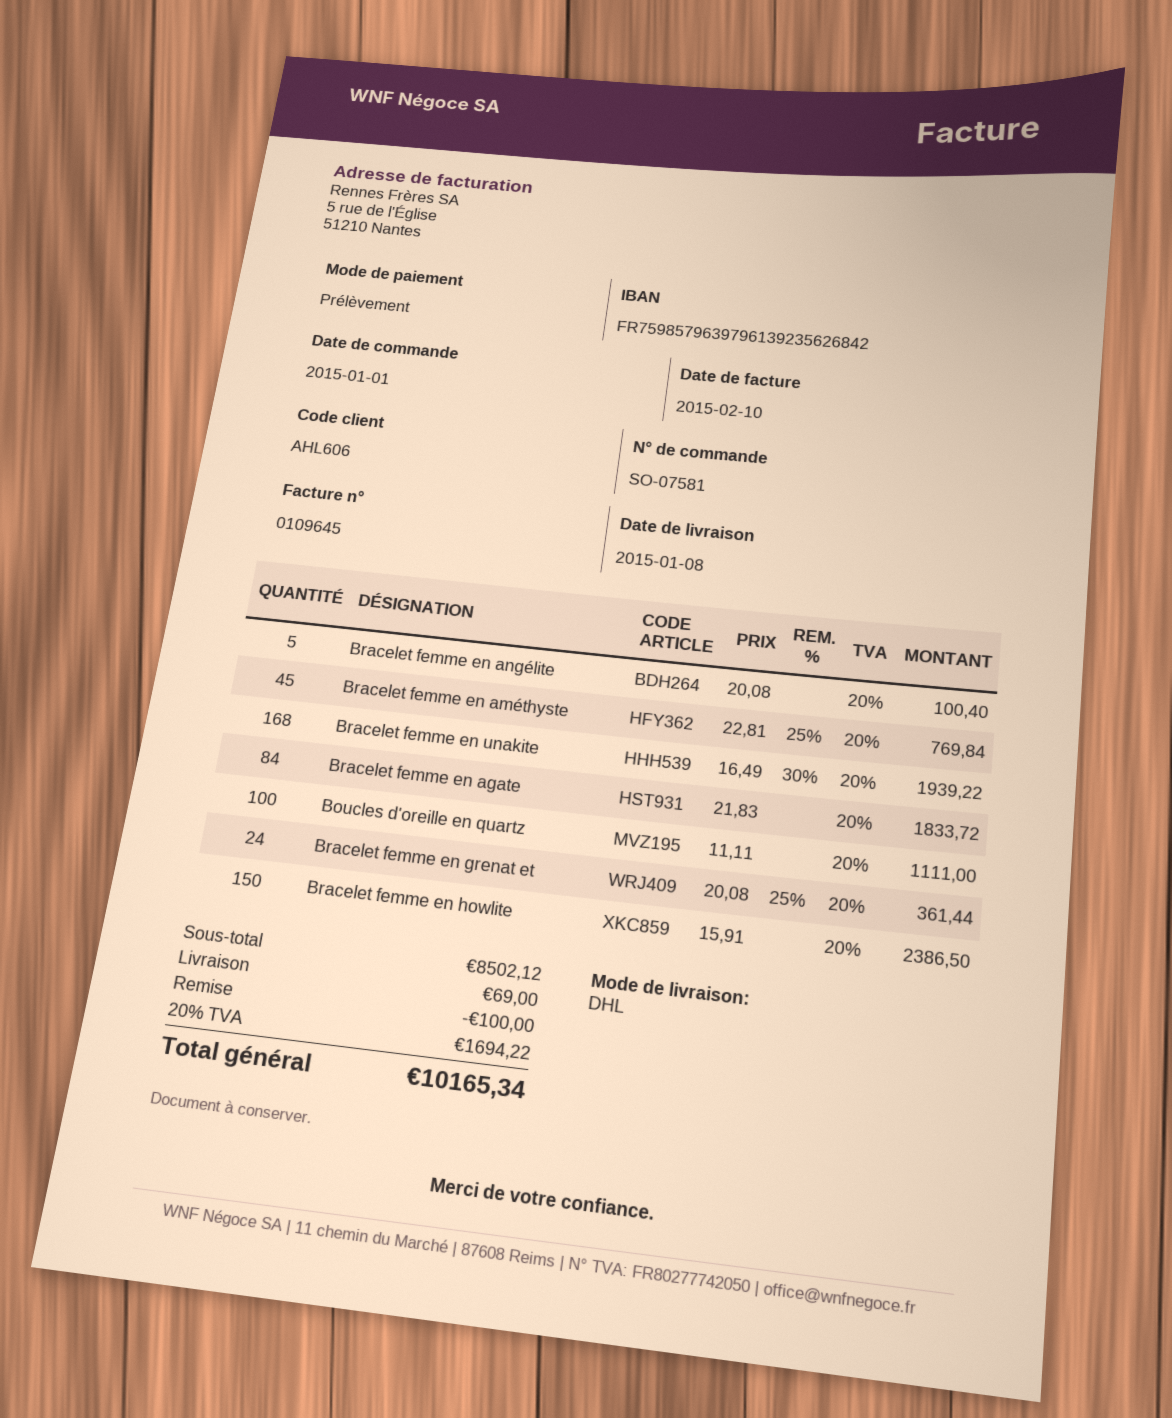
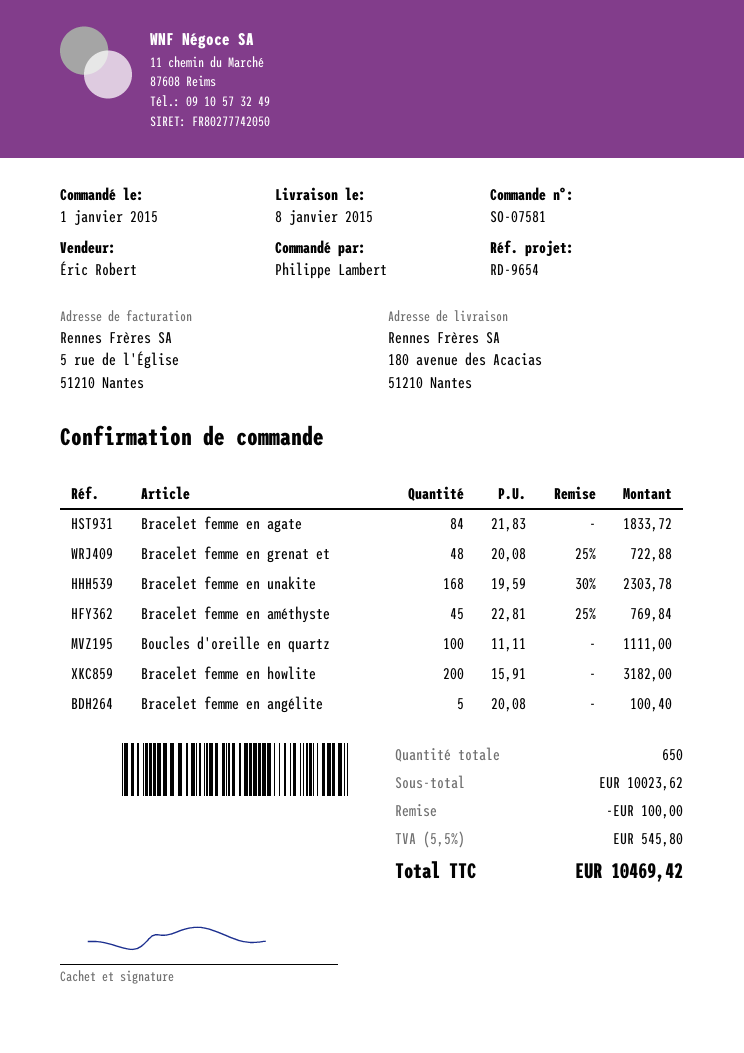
Bracelet femme en unakite: 168 x 16.49 - 30% = 1939.22 -> 168 x 19.59 - 30% = 2303.78
Bracelet femme en grenat et: 24 x 20.08 - 25% = 361.44 -> 48 x 20.08 - 25% = 722.88
Bracelet femme en howlite: 150 x 15.91 = 2386.50 -> 200 x 15.91 = 3182.00
subtotal: 8502.12 -> 10023.62
shipping: 69.00 -> none
tax: 20% = 1694.22 -> 5.5% = 545.80
total: 10165.34 -> 10469.42

